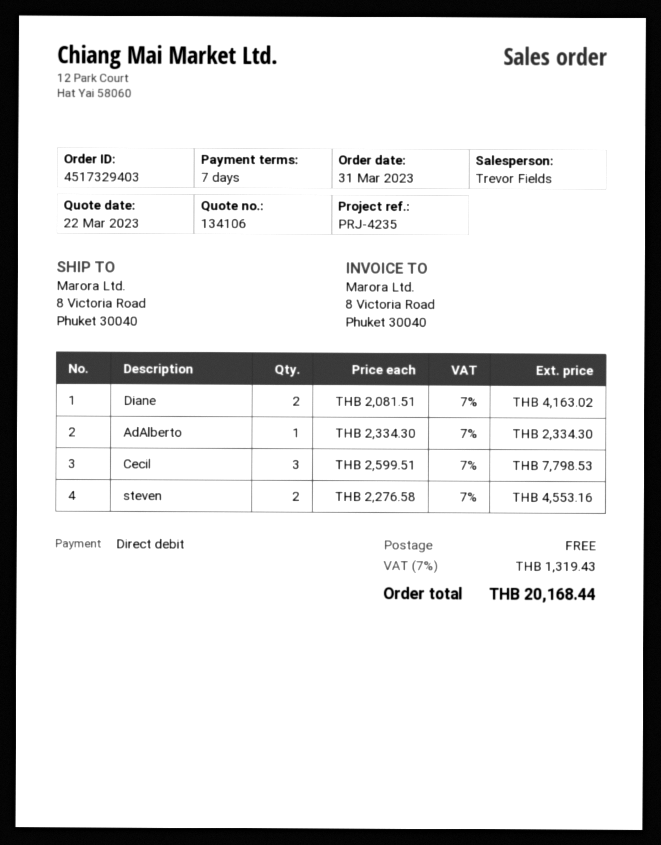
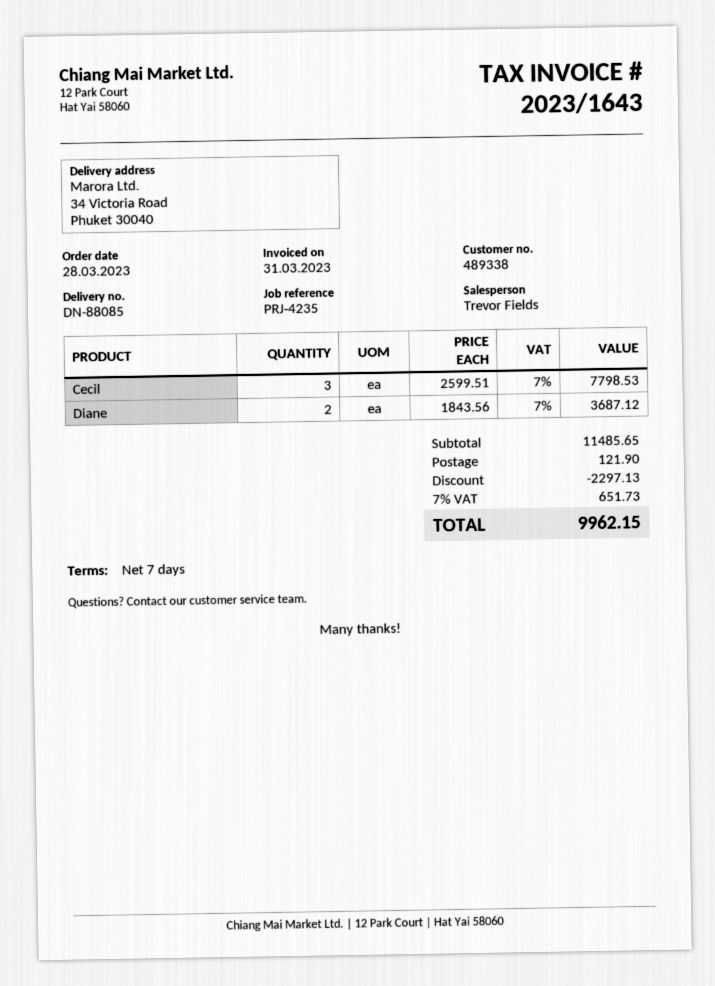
order date: 2023-03-31 -> 2023-03-28
ship to: 8 Victoria Road, Phuket 30040 -> 34 Victoria Road, Phuket 30040
Diane: 2 x 2081.51 = 4163.02 -> 2 x 1843.56 = 3687.12
AdAlberto: 1 x 2334.30 = 2334.30 -> none
steven: 2 x 2276.58 = 4553.16 -> none
discount: none -> 2297.13
shipping: 0.00 -> 121.90
tax: 7% = 1319.43 -> 7% = 651.73
total: 20168.44 -> 9962.15

